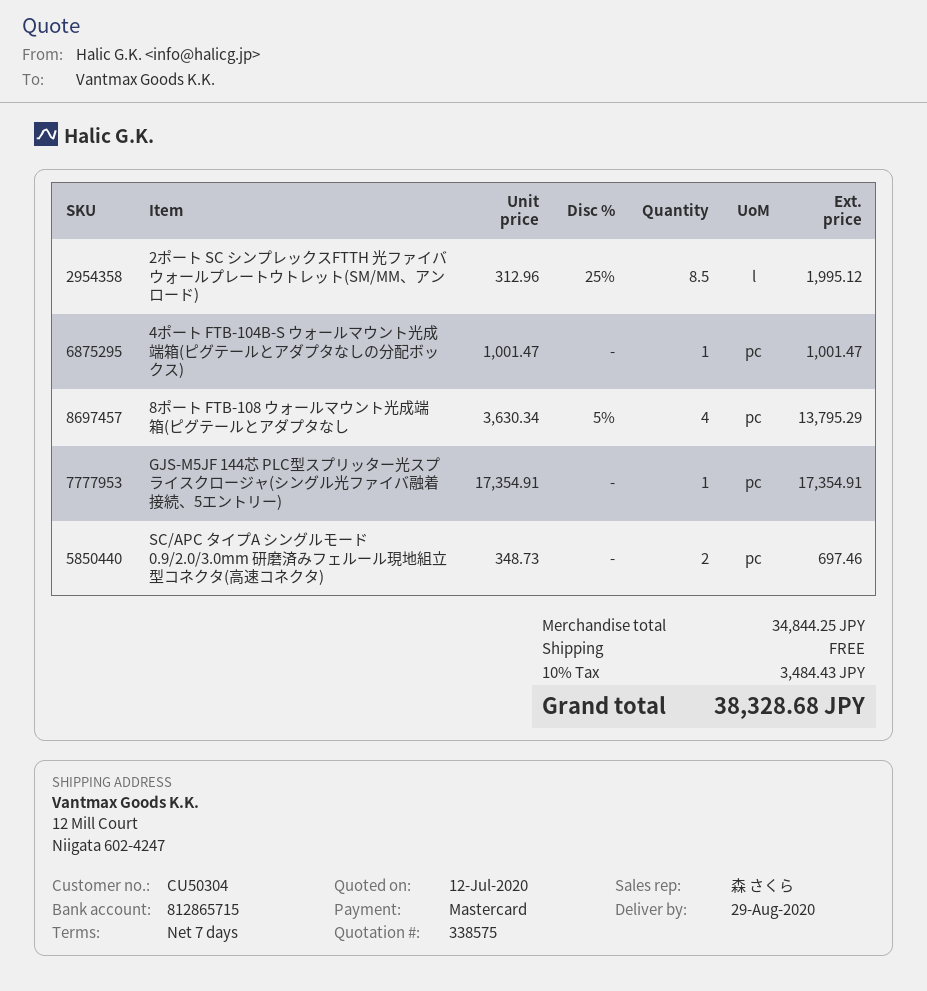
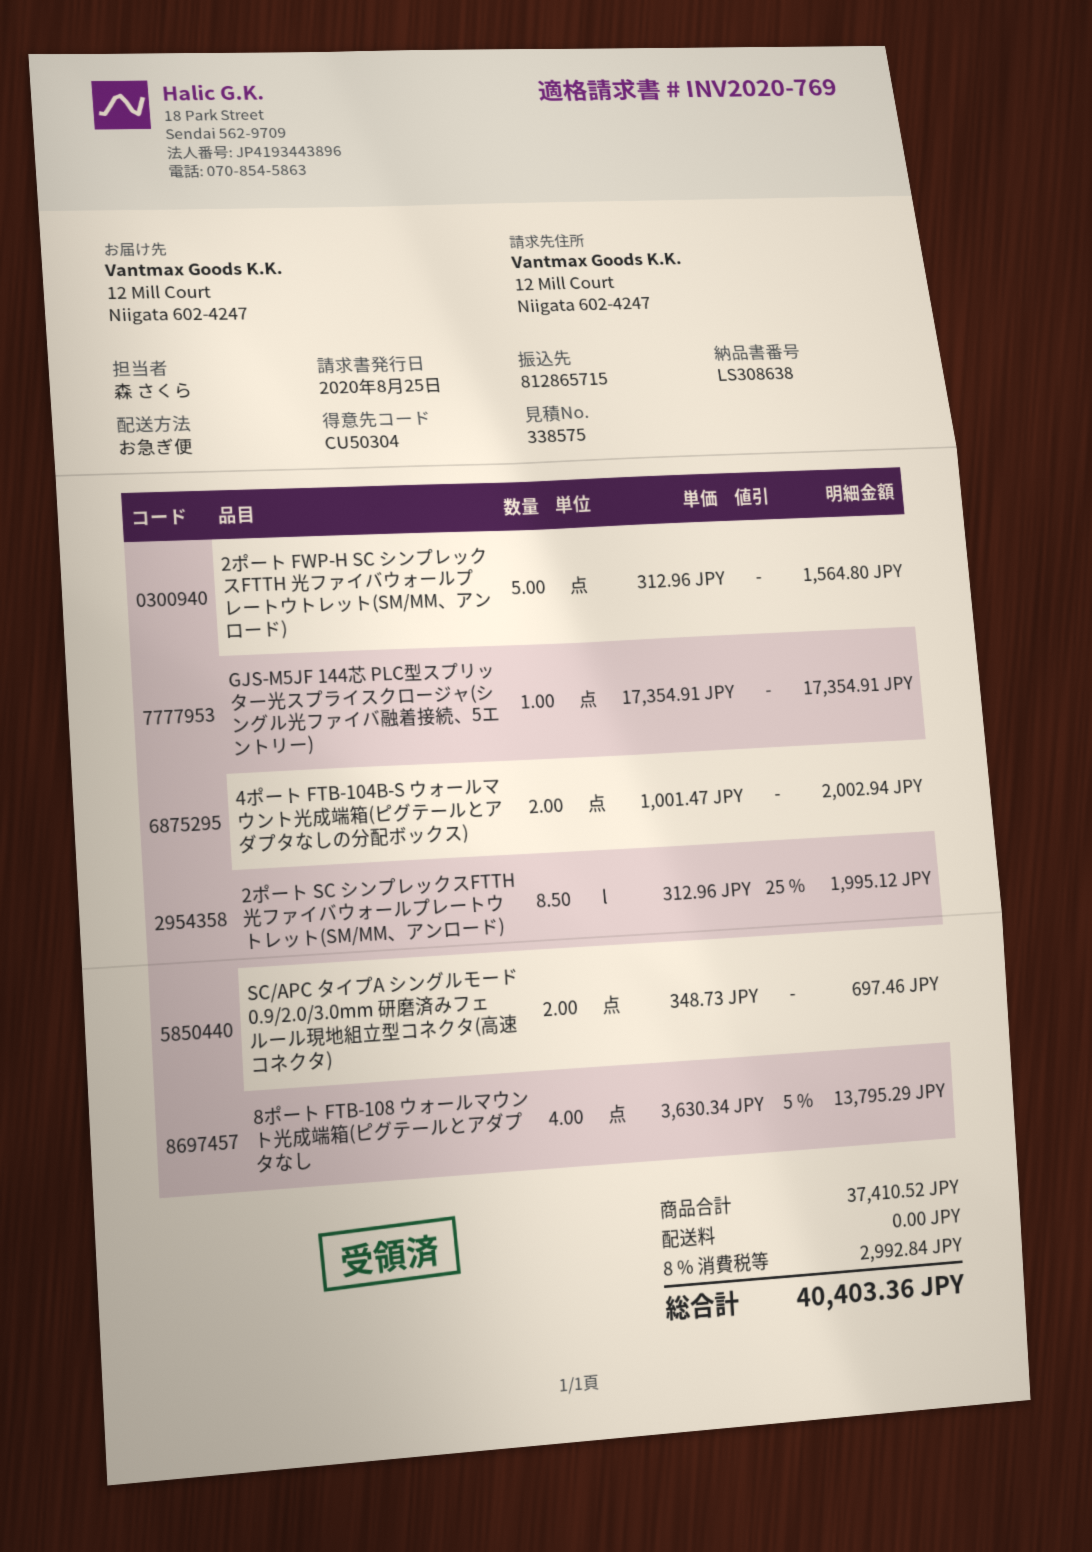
4ポート FTB-104B-S ウォールマウント光成端箱(ピグテールとアダプタなしの分配ボックス): 1 x 1001.47 = 1001.47 -> 2 x 1001.47 = 2002.94
2ポート FWP-H SC シンプレックスFTTH 光ファイバウォールプレートウトレット(SM/MM、アンロード): none -> 5 x 312.96 = 1564.80
subtotal: 34844.25 -> 37410.52
tax: 10% = 3484.43 -> 8% = 2992.84
total: 38328.68 -> 40403.36

